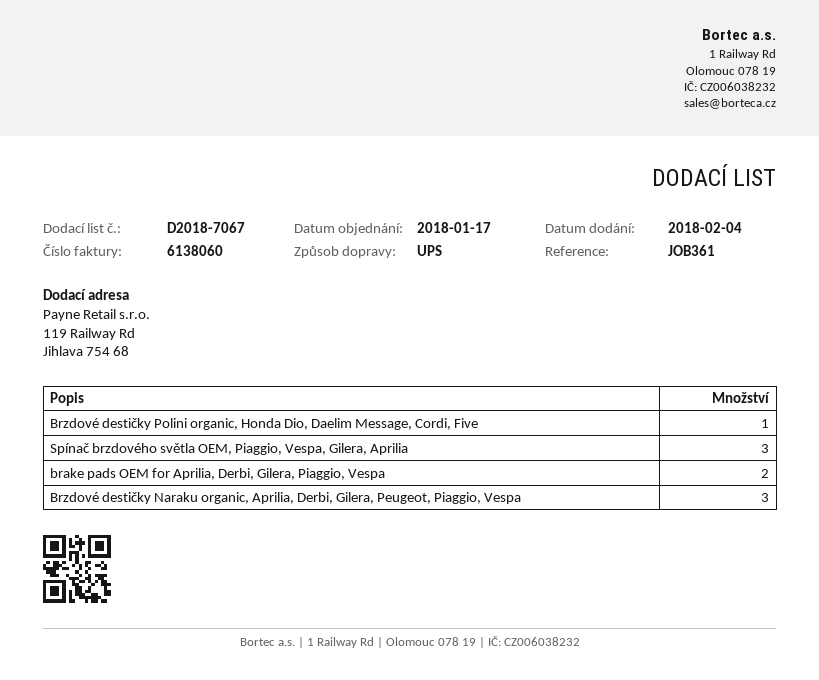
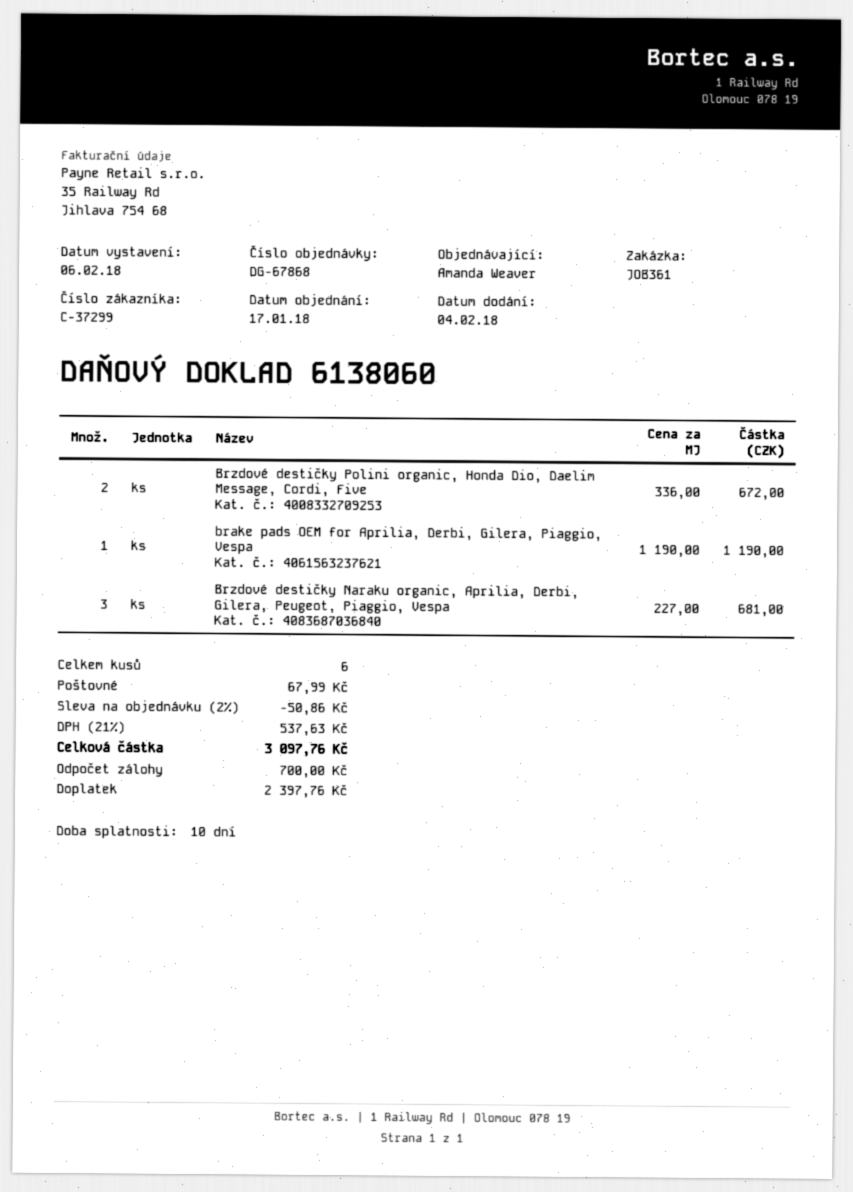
Brzdové destičky Polini organic, Honda Dio, Daelim Message, Cordi, Five: 1 -> 2
Spínač brzdového světla OEM, Piaggio, Vespa, Gilera, Aprilia: 3 -> none
brake pads OEM for Aprilia, Derbi, Gilera, Piaggio, Vespa: 2 -> 1

